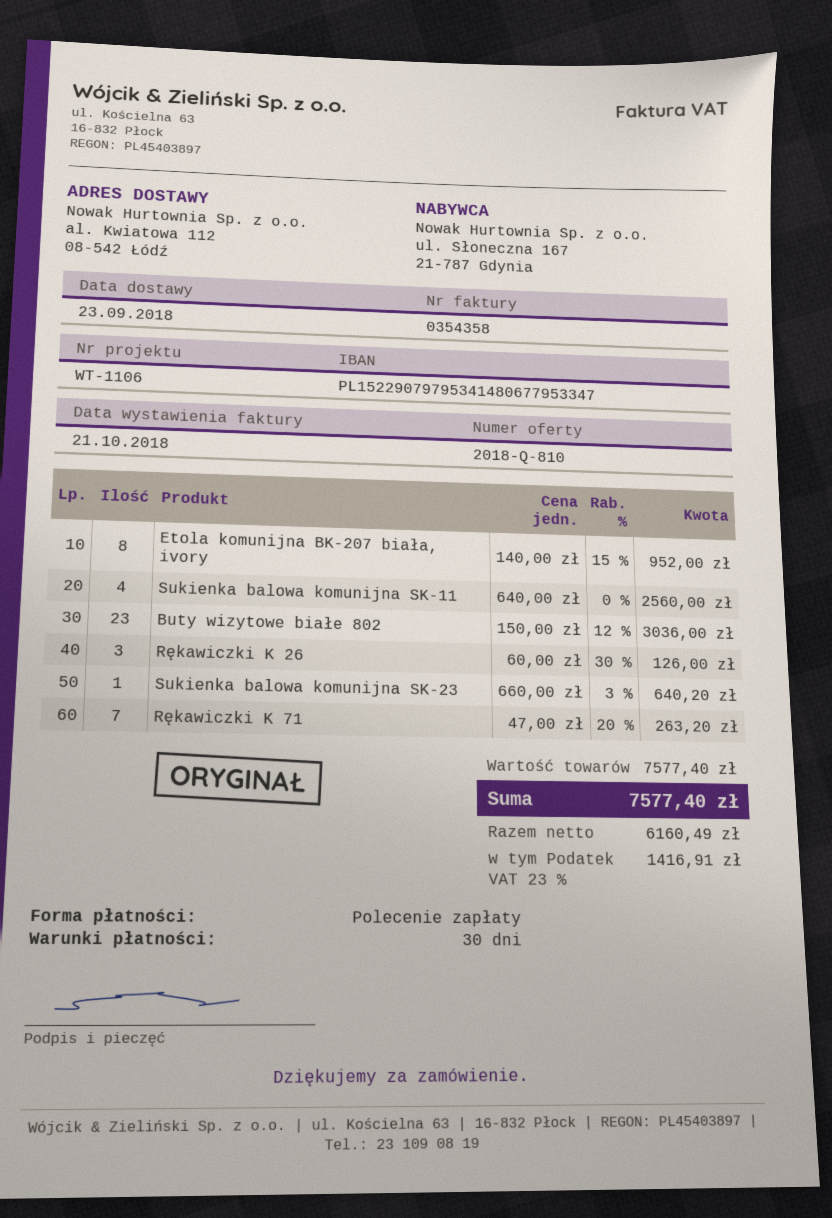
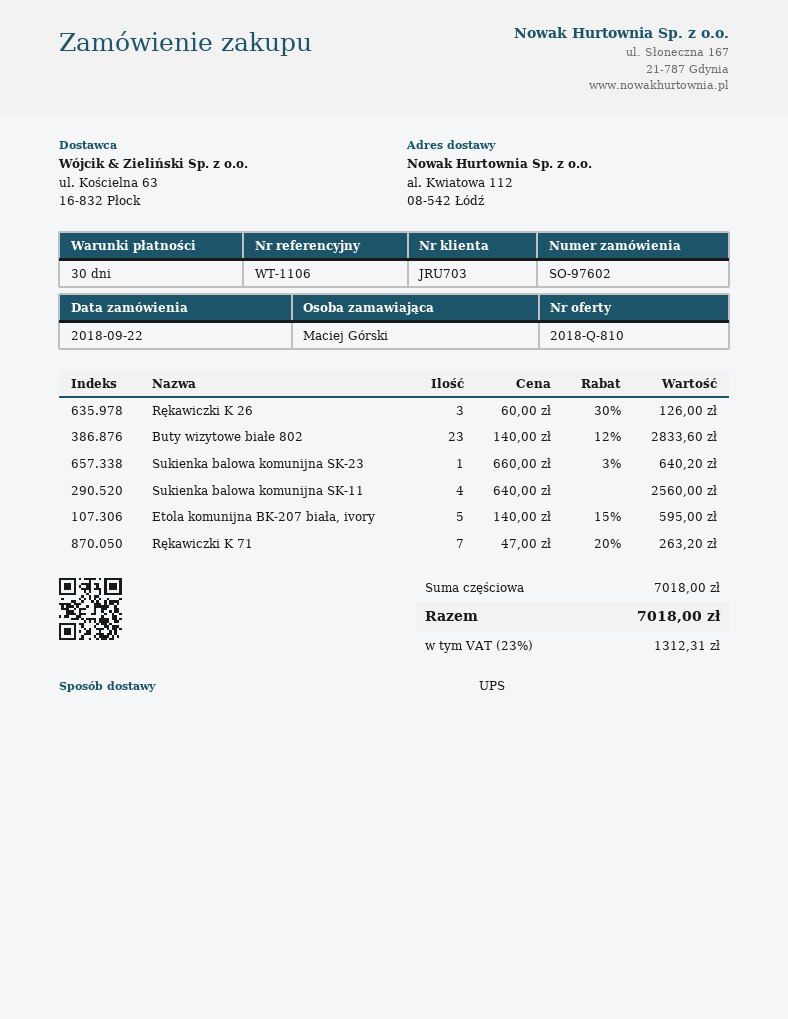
Etola komunijna BK-207 biała, ivory: 8 x 140.00 - 15% = 952.00 -> 5 x 140.00 - 15% = 595.00
Buty wizytowe białe 802: 23 x 150.00 - 12% = 3036.00 -> 23 x 140.00 - 12% = 2833.60
subtotal: 7577.40 -> 7018.00
tax: 23% = 1416.91 -> 23% = 1312.31
total: 7577.40 -> 7018.00

